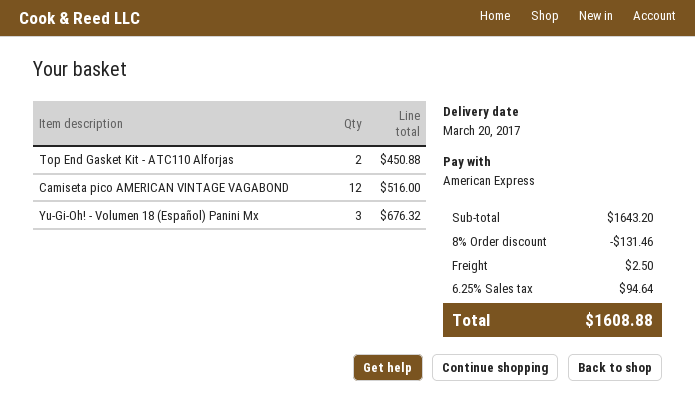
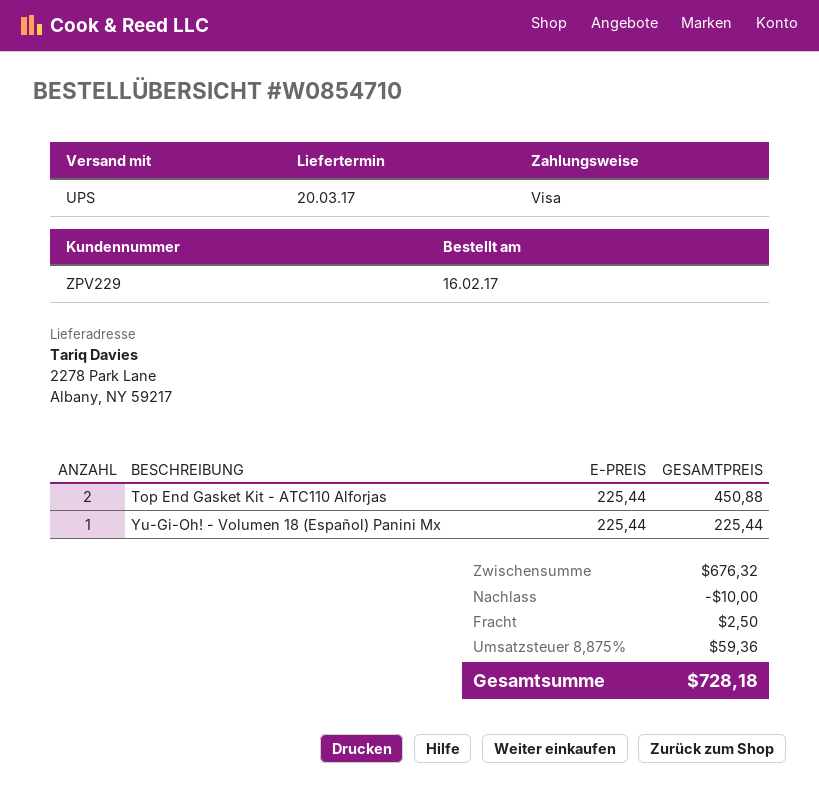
payment method: American Express -> Visa
Camiseta pico AMERICAN VINTAGE VAGABOND: 12 for 516.00 -> none
Yu-Gi-Oh! - Volumen 18 (Español) Panini Mx: 3 for 676.32 -> 1 for 225.44
subtotal: 1643.20 -> 676.32
discount: 131.46 -> 10.00
tax: 6.25% = 94.64 -> 8.875% = 59.36
total: 1608.88 -> 728.18

